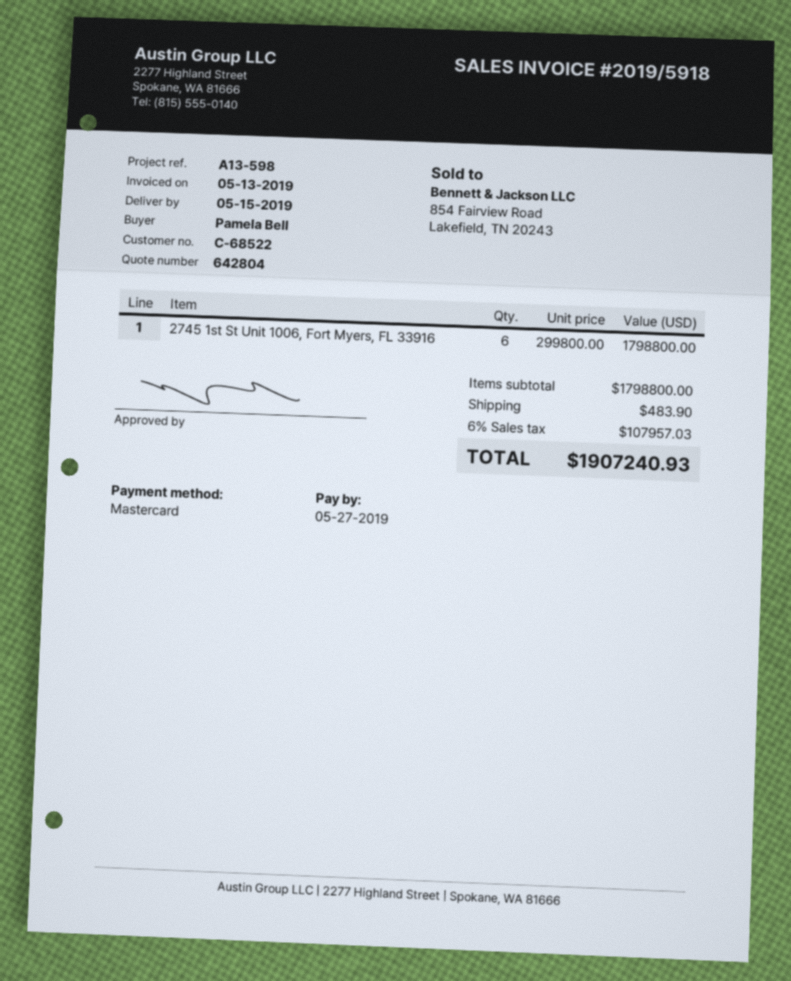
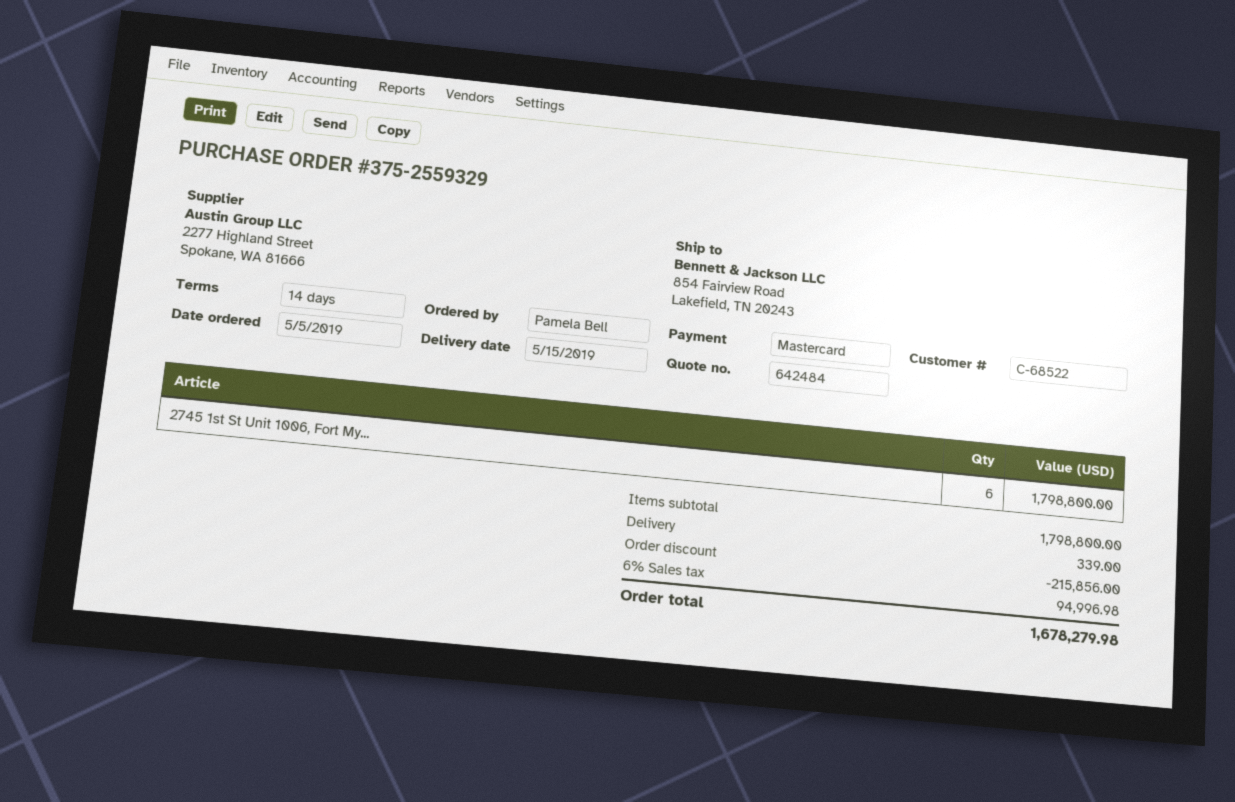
quote number: 642804 -> 642484
discount: none -> 215856.00
shipping: 483.90 -> 339.00
tax: 6% = 107957.03 -> 6% = 94996.98
total: 1907240.93 -> 1678279.98

